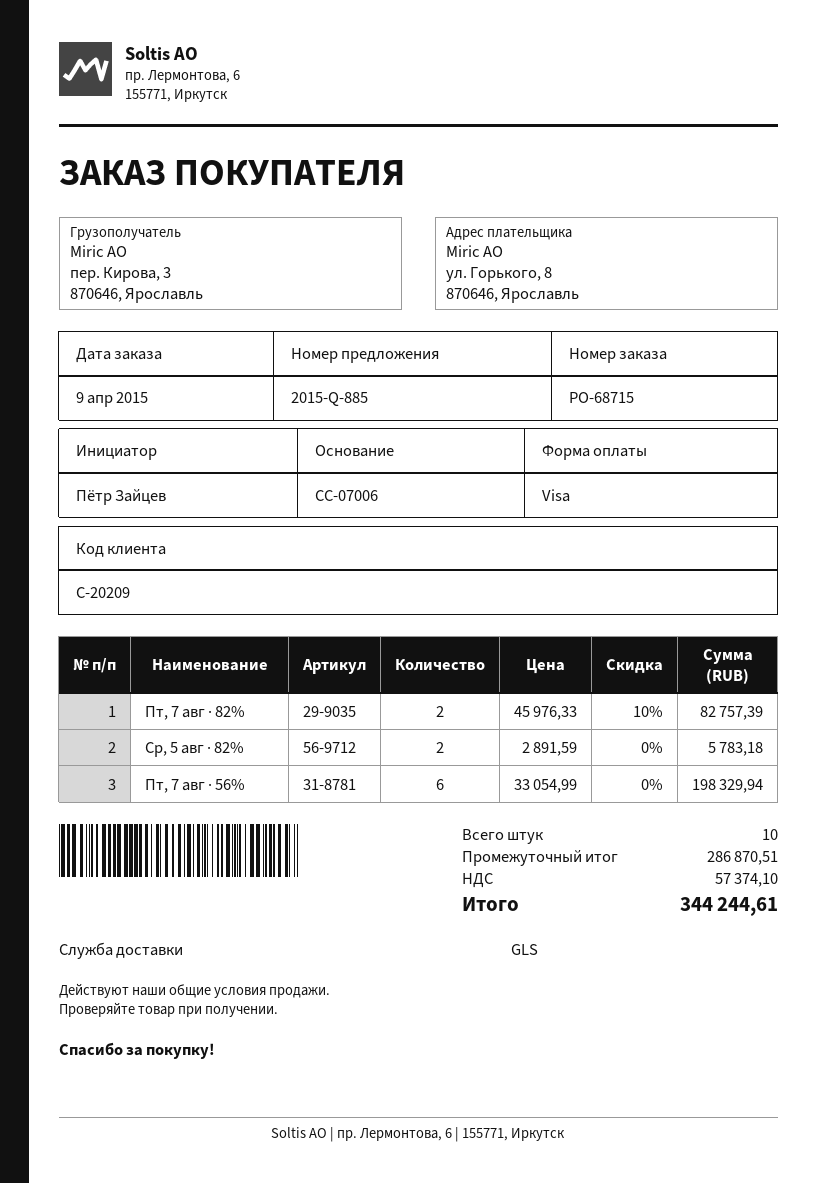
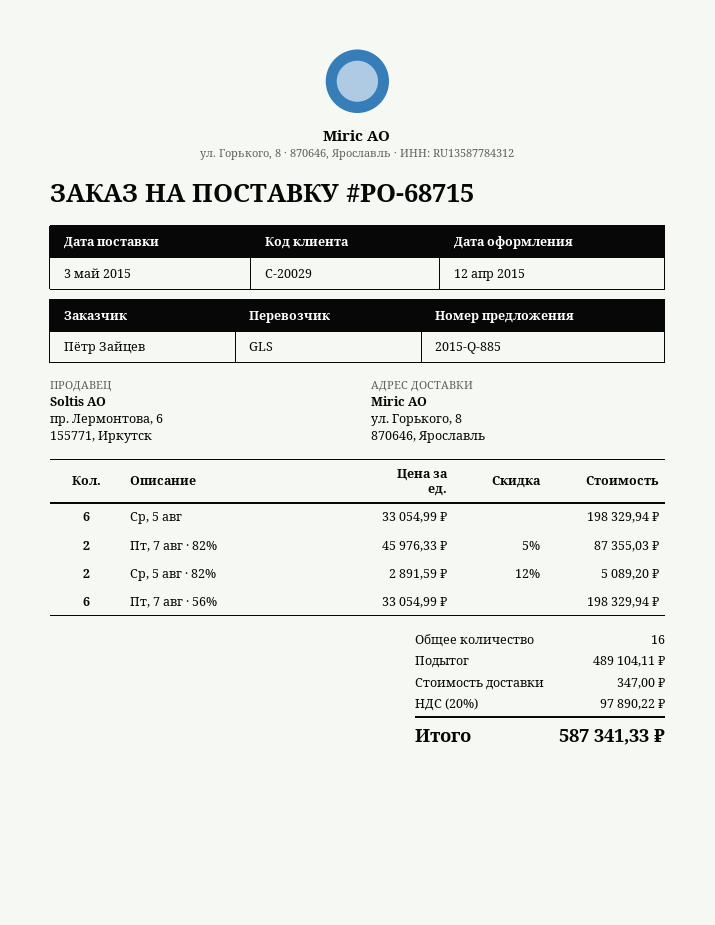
order date: 2015-04-09 -> 2015-04-12
customer number: C-20209 -> C-20029
ship to: пер. Кирова, 3, 870646, Ярославль -> ул. Горького, 8, 870646, Ярославль
Пт, 7 авг · 82%: 2 x 45976.33 - 10% = 82757.39 -> 2 x 45976.33 - 5% = 87355.03
Ср, 5 авг · 82%: 2 x 2891.59 = 5783.18 -> 2 x 2891.59 - 12% = 5089.20
Ср, 5 авг: none -> 6 x 33054.99 = 198329.94
total quantity: 10 -> 16
subtotal: 286870.51 -> 489104.11
shipping: none -> 347.00
tax: 57374.10 -> 97890.22
total: 344244.61 -> 587341.33

